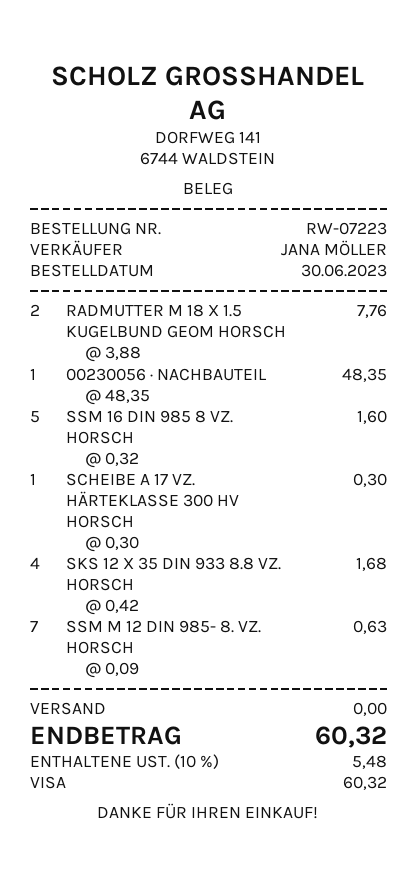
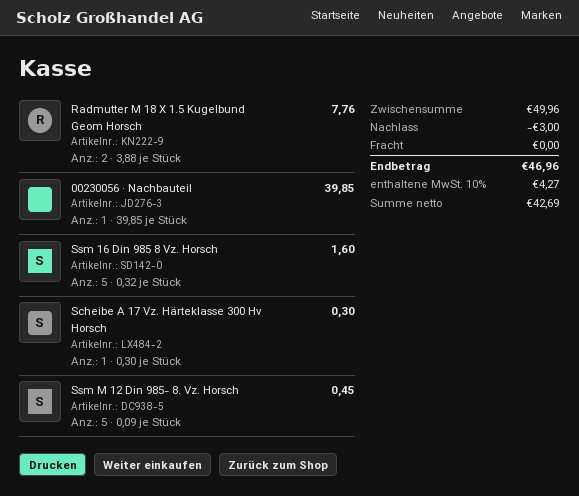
00230056 · NACHBAUTEIL: 1 x 48.35 = 48.35 -> 1 x 39.85 = 39.85
SKS 12 X 35 DIN 933 8.8 VZ. HORSCH: 4 x 0.42 = 1.68 -> none
SSM M 12 DIN 985- 8. VZ. HORSCH: 7 x 0.09 = 0.63 -> 5 x 0.09 = 0.45
discount: none -> 3.00
tax: 10% = 5.48 -> 10% = 4.27
total: 60.32 -> 46.96

